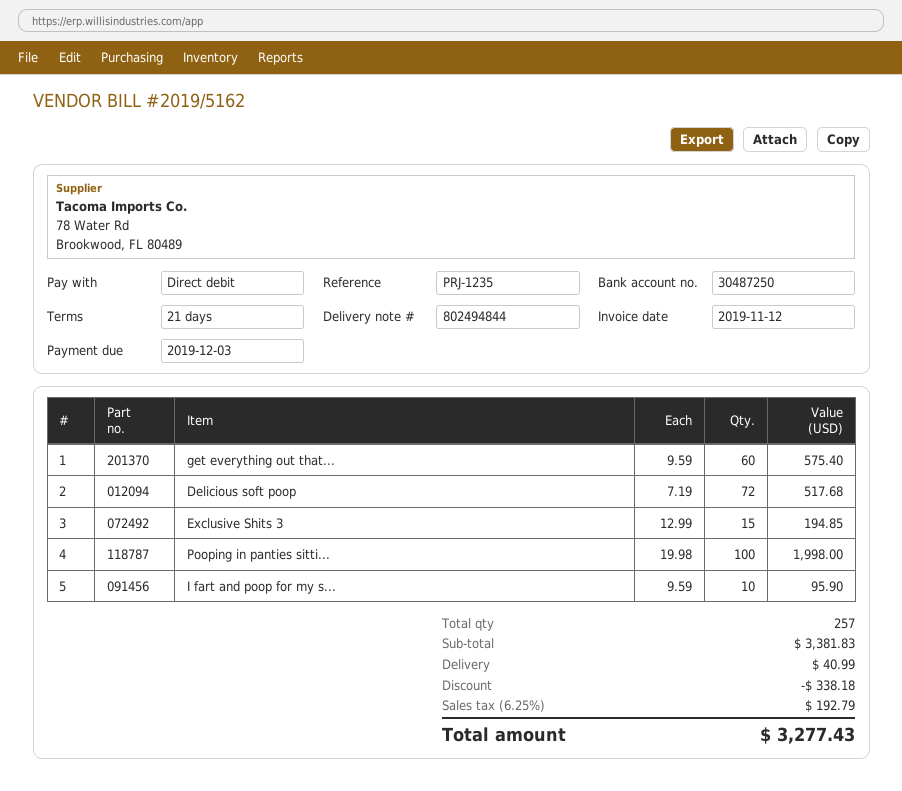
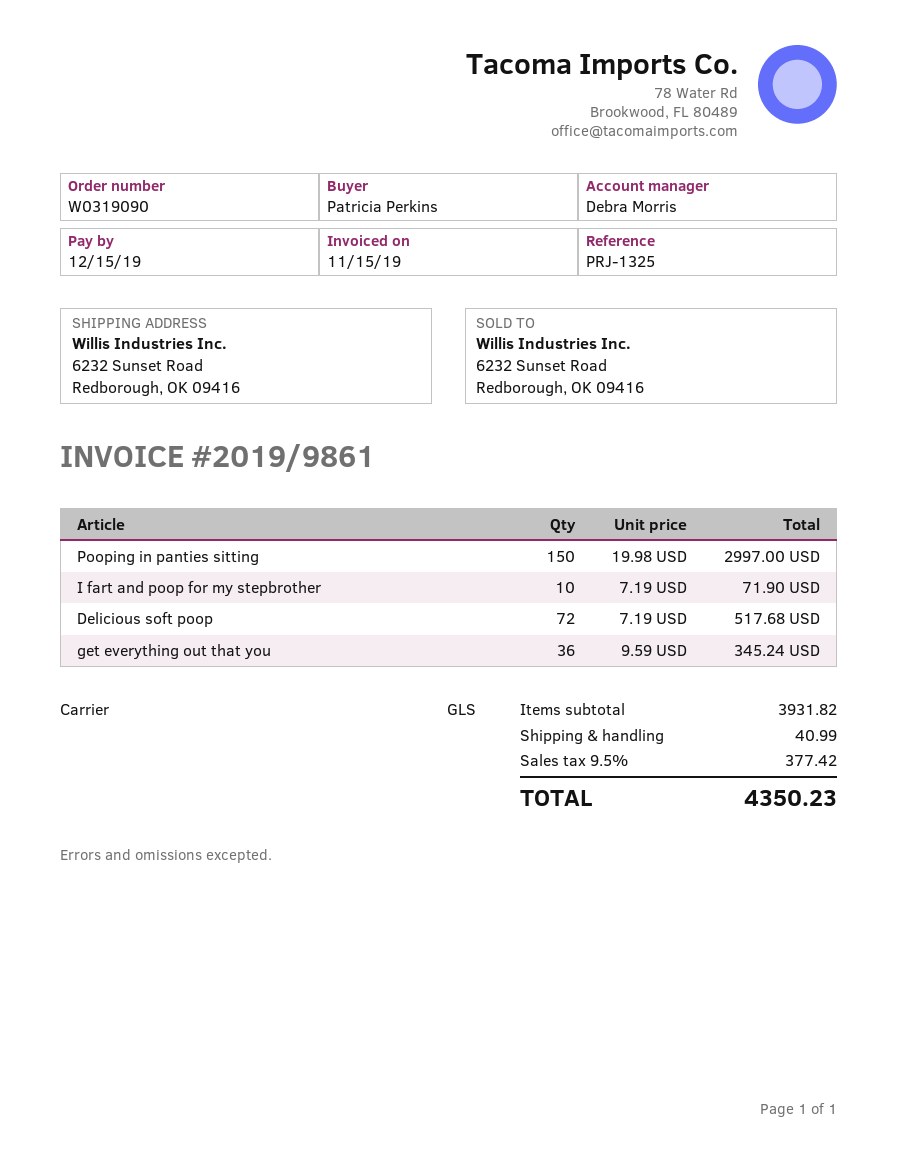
invoice number: 2019/5162 -> 2019/9861
invoice date: 2019-11-12 -> 2019-11-15
due date: 2019-12-03 -> 2019-12-15
reference: PRJ-1235 -> PRJ-1325
get everything out that...: 60 x 9.59 = 575.40 -> 36 x 9.59 = 345.24
Exclusive Shits 3: 15 x 12.99 = 194.85 -> none
Pooping in panties sitti...: 100 x 19.98 = 1998.00 -> 150 x 19.98 = 2997.00
I fart and poop for my s...: 10 x 9.59 = 95.90 -> 10 x 7.19 = 71.90
subtotal: 3381.83 -> 3931.82
discount: 338.18 -> none
tax: 6.25% = 192.79 -> 9.5% = 377.42
total: 3277.43 -> 4350.23

